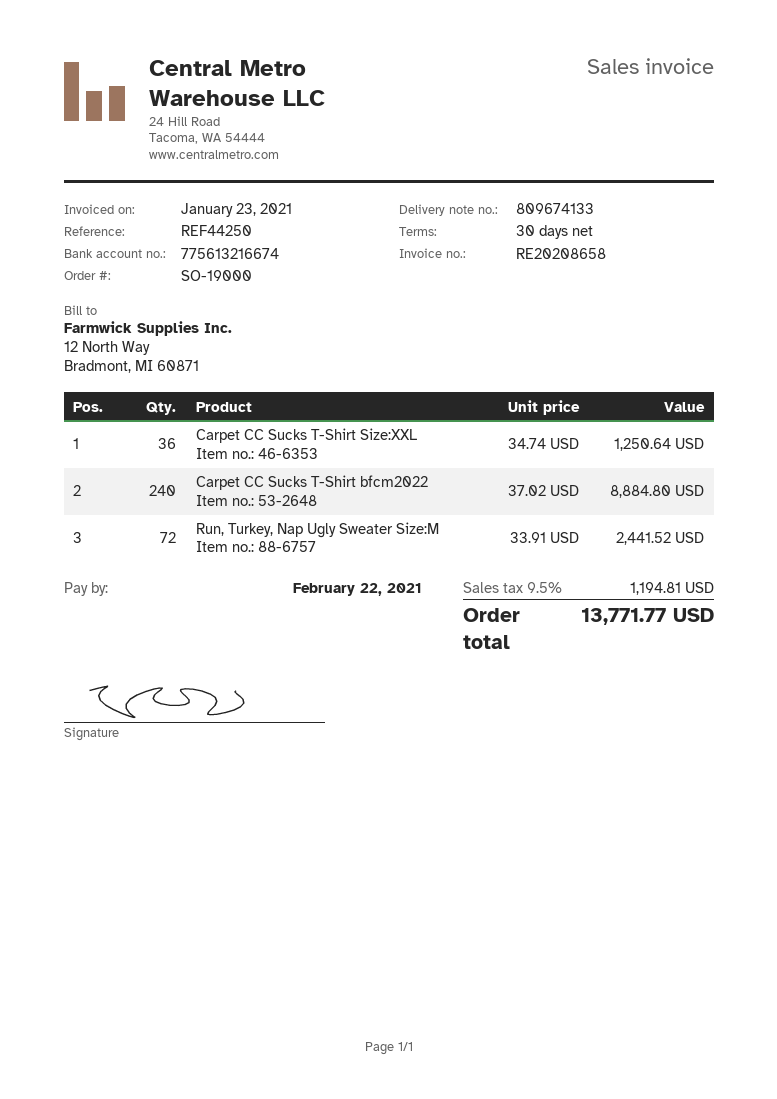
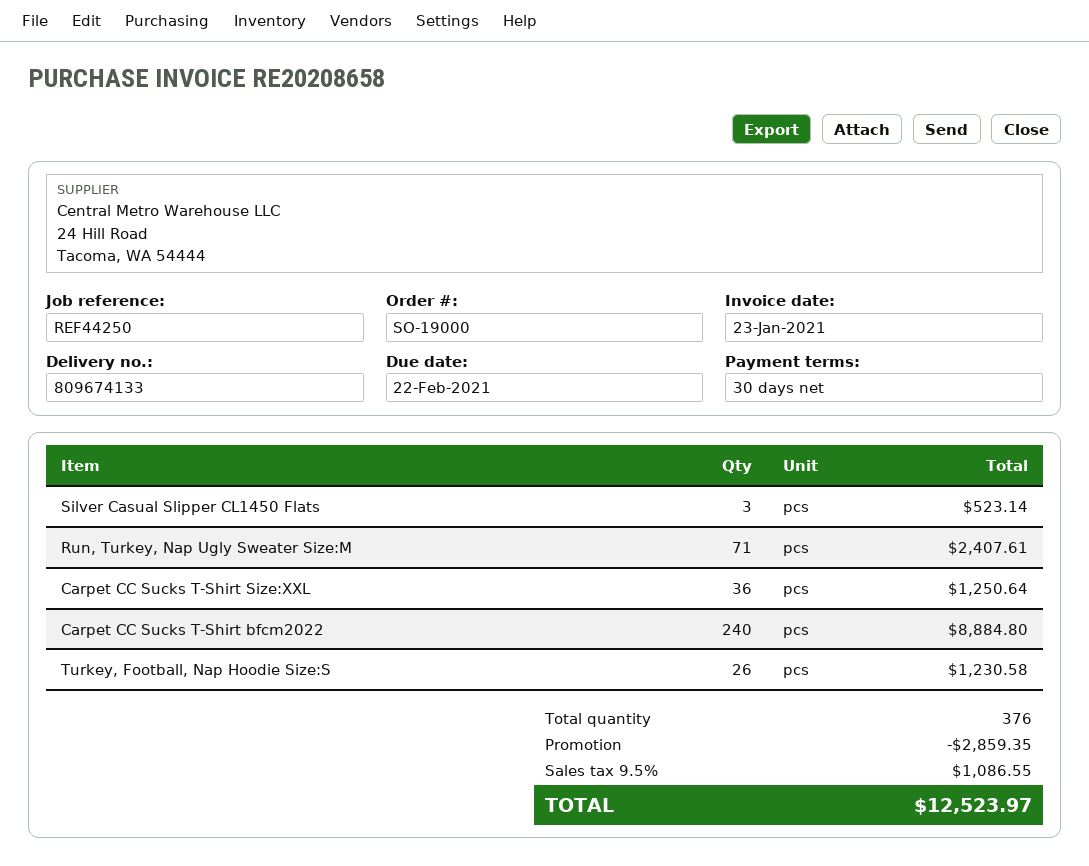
Run, Turkey, Nap Ugly Sweater Size:M: 72 for 2441.52 -> 71 for 2407.61
Silver Casual Slipper CL1450 Flats: none -> 3 for 523.14
Turkey, Football, Nap Hoodie Size:S: none -> 26 for 1230.58
discount: none -> 2859.35
tax: 9.5% = 1194.81 -> 9.5% = 1086.55
total: 13771.77 -> 12523.97

